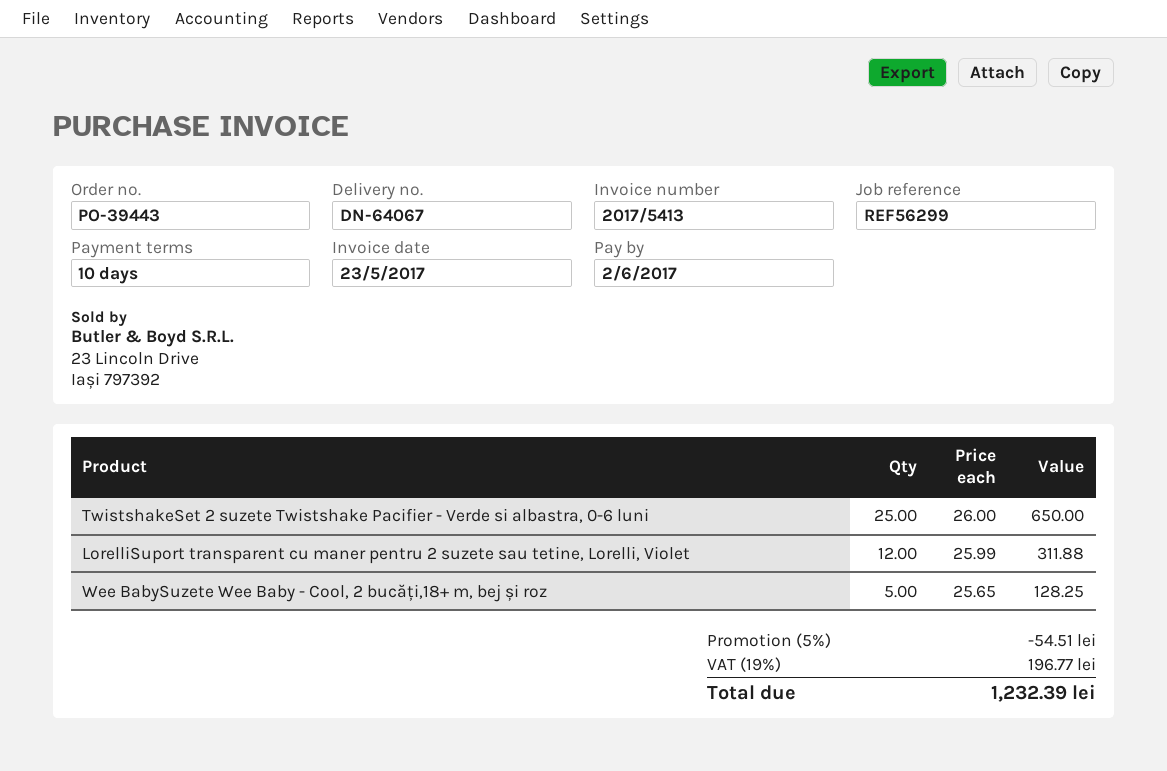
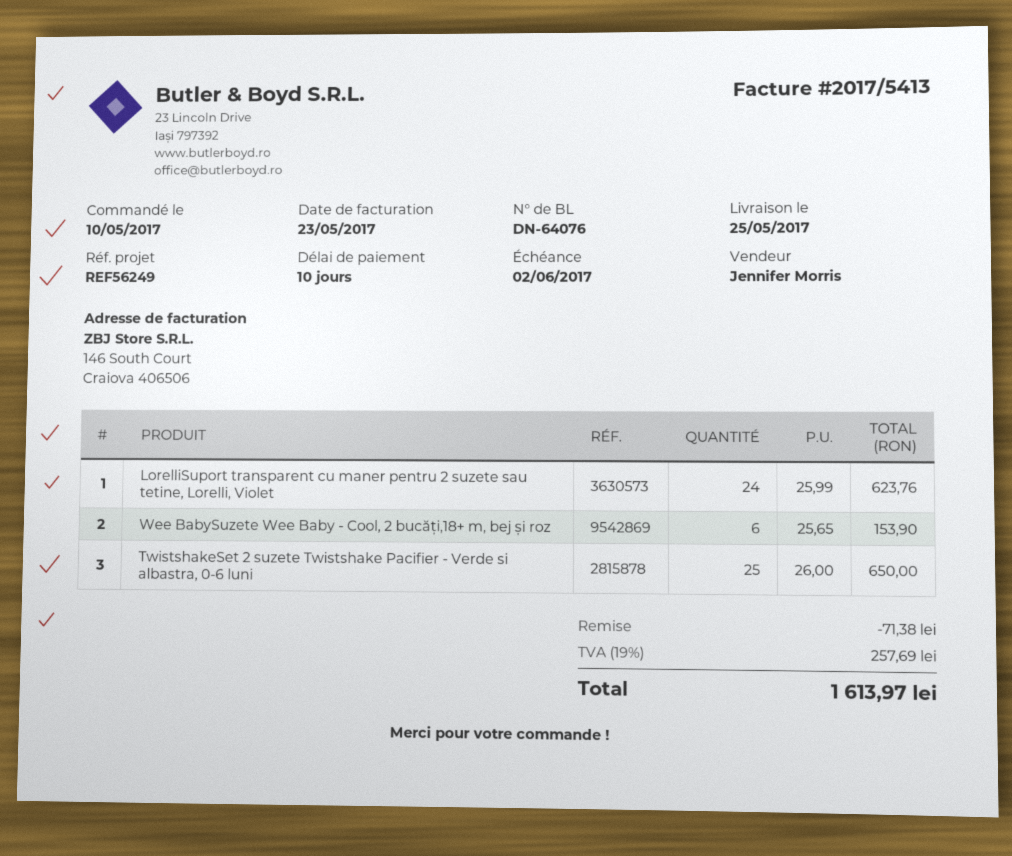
delivery note number: DN-64067 -> DN-64076
reference: REF56299 -> REF56249
LorelliSuport transparent cu maner pentru 2 suzete sau tetine, Lorelli, Violet: 12 x 25.99 = 311.88 -> 24 x 25.99 = 623.76
Wee BabySuzete Wee Baby - Cool, 2 bucăți,18+ m, bej și roz: 5 x 25.65 = 128.25 -> 6 x 25.65 = 153.90
discount: 54.51 -> 71.38
tax: 19% = 196.77 -> 19% = 257.69
total: 1232.39 -> 1613.97

